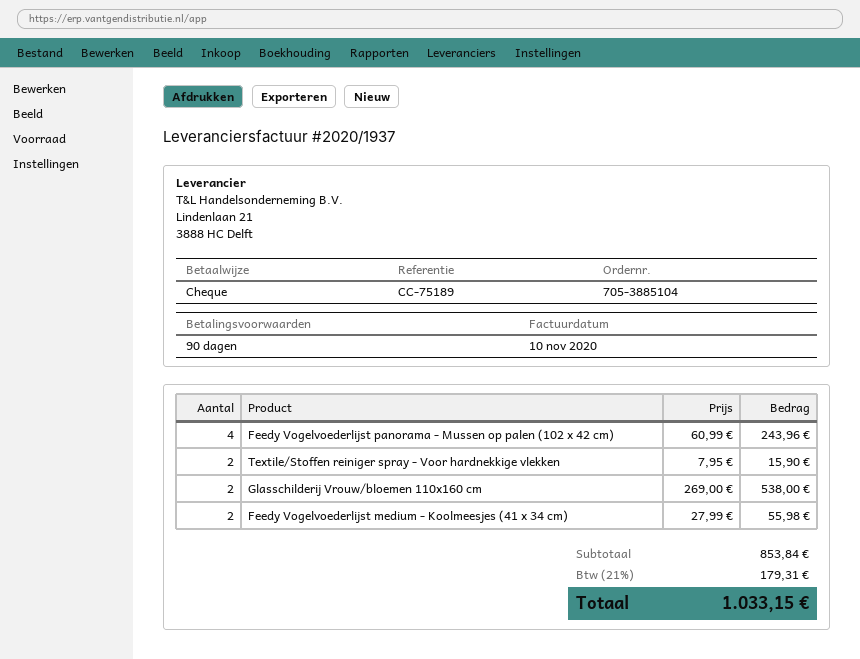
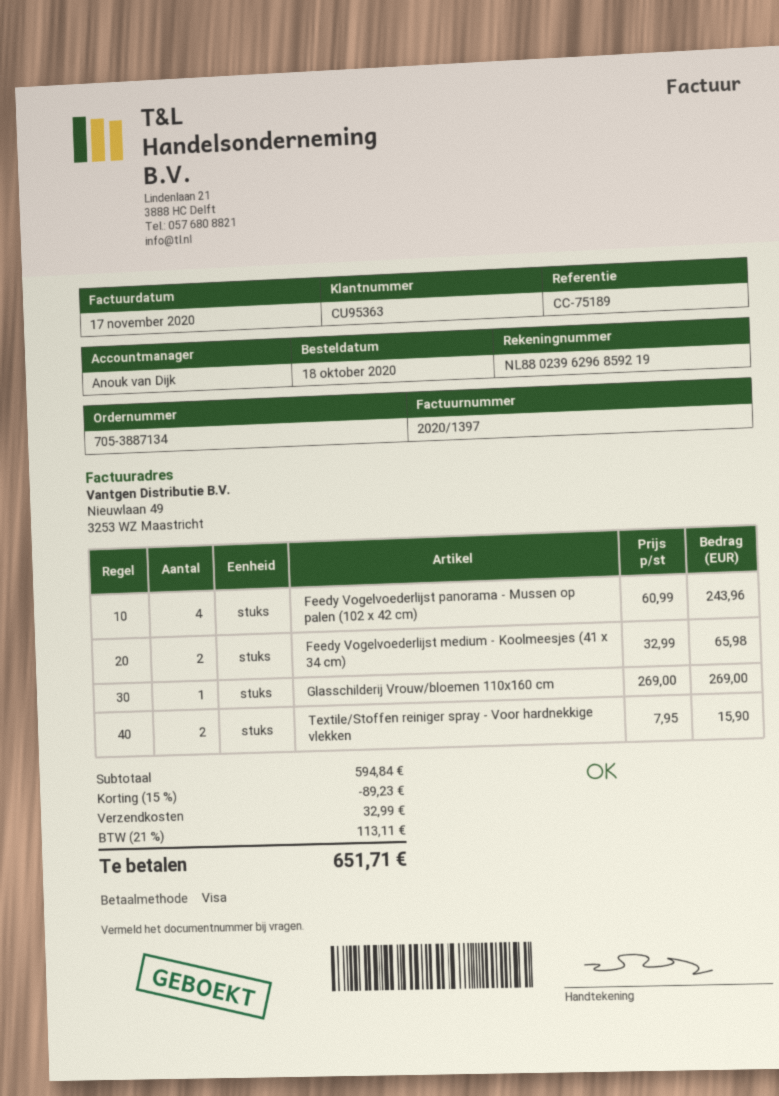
order number: 705-3885104 -> 705-3887134
invoice number: 2020/1937 -> 2020/1397
invoice date: 2020-11-10 -> 2020-11-17
payment method: cheque -> Visa
Glasschilderij Vrouw/bloemen 110x160 cm: 2 x 269.00 = 538.00 -> 1 x 269.00 = 269.00
Feedy Vogelvoederlijst medium - Koolmeesjes (41 x 34 cm): 2 x 27.99 = 55.98 -> 2 x 32.99 = 65.98
subtotal: 853.84 -> 594.84
discount: none -> 15% = 89.23
shipping: none -> 32.99
tax: 21% = 179.31 -> 21% = 113.11
total: 1033.15 -> 651.71

